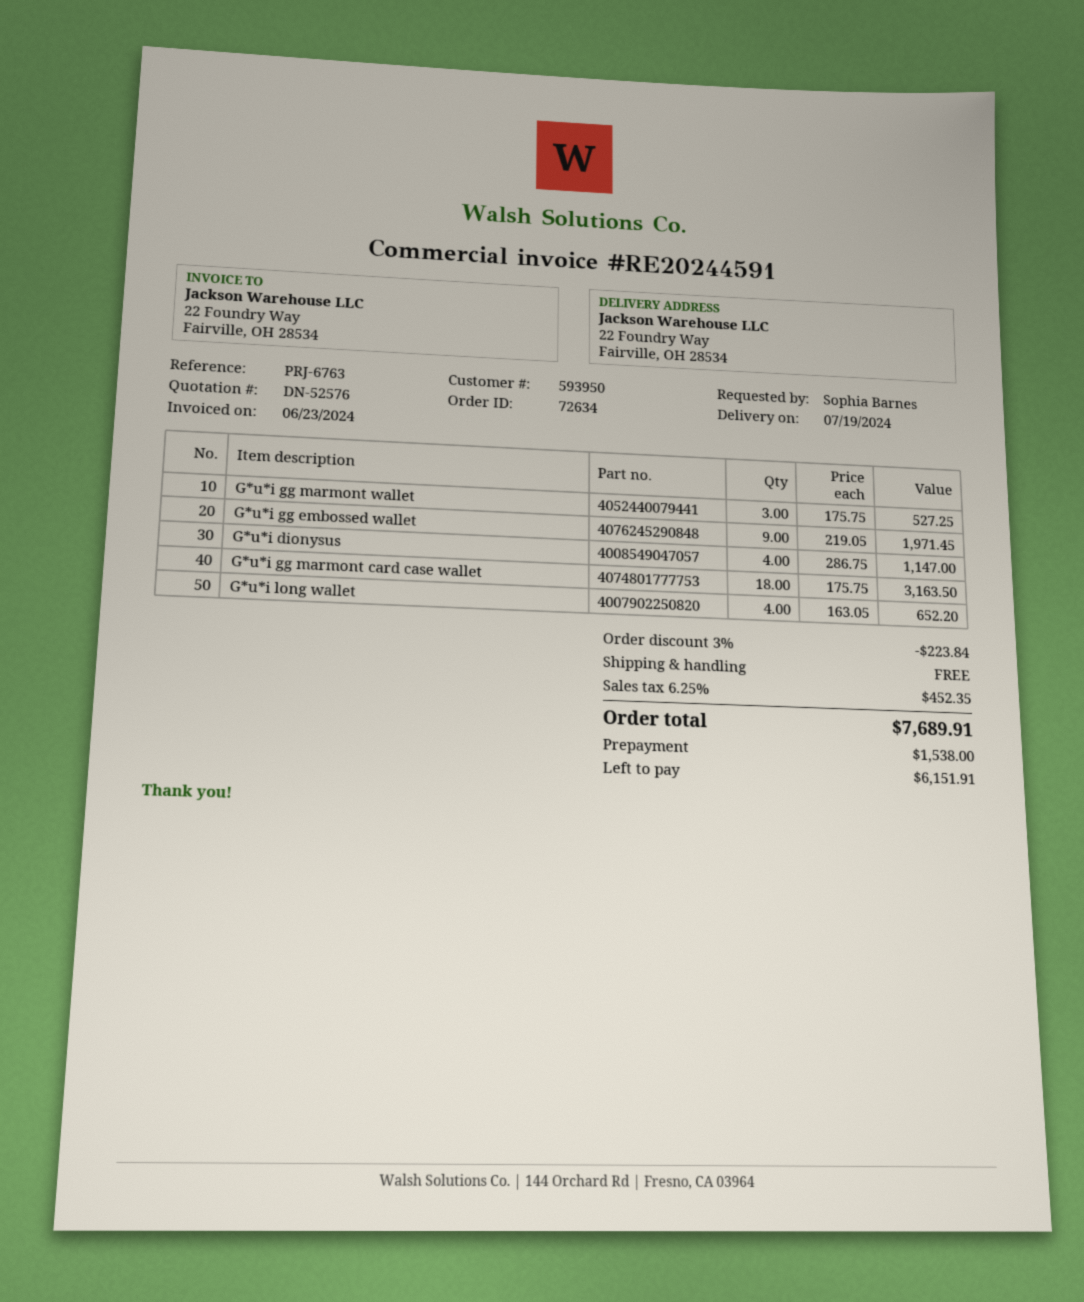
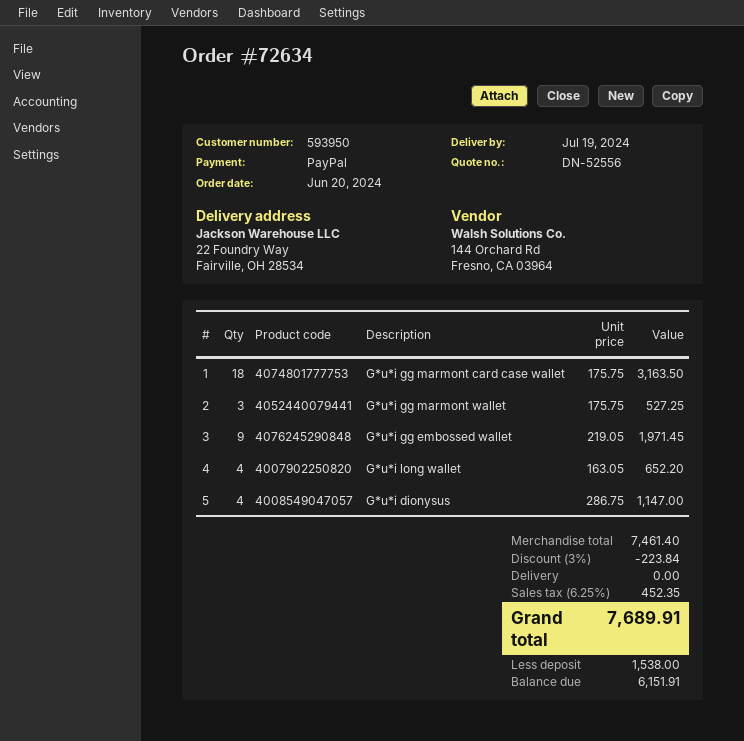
quote number: DN-52576 -> DN-52556

